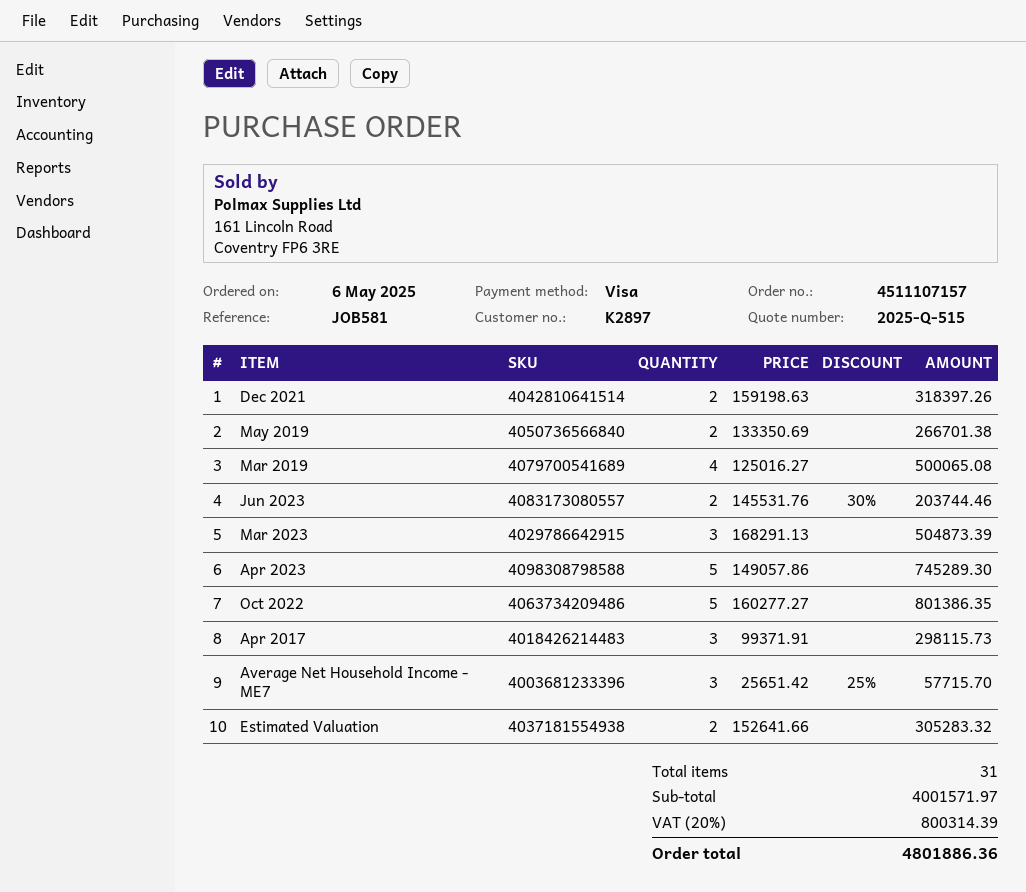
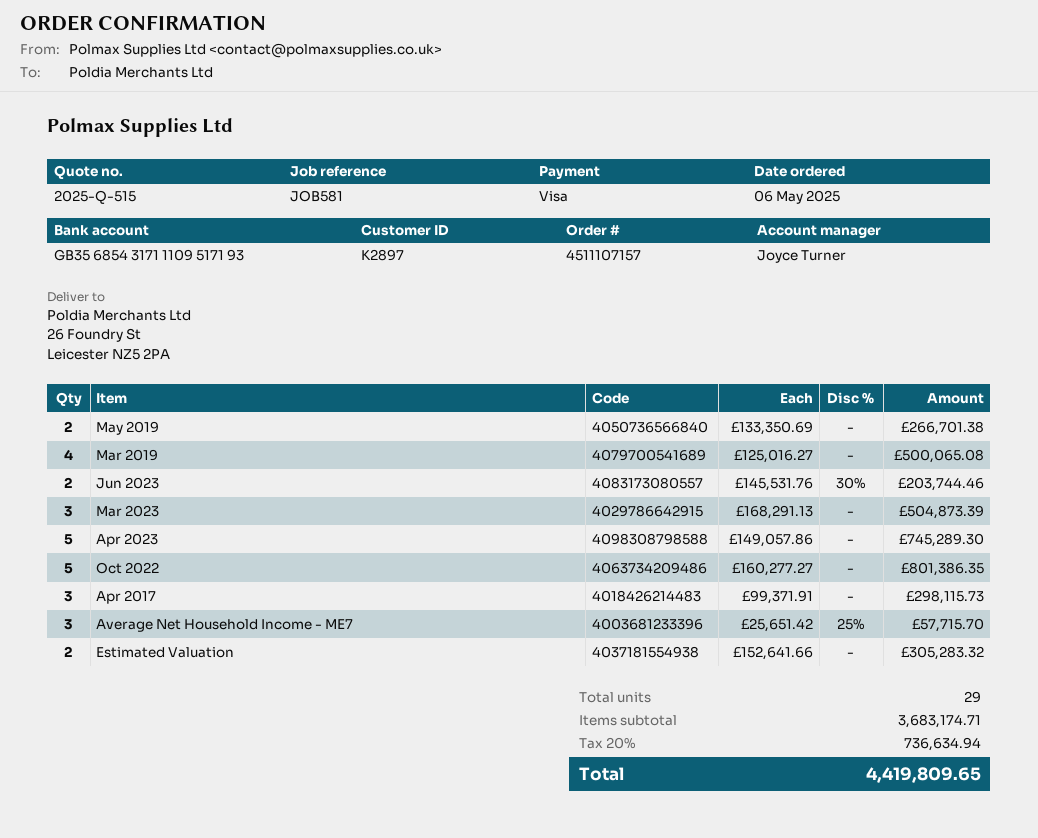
Dec 2021: 2 x 159198.63 = 318397.26 -> none
total quantity: 31 -> 29
subtotal: 4001571.97 -> 3683174.71
tax: 20% = 800314.39 -> 20% = 736634.94
total: 4801886.36 -> 4419809.65

